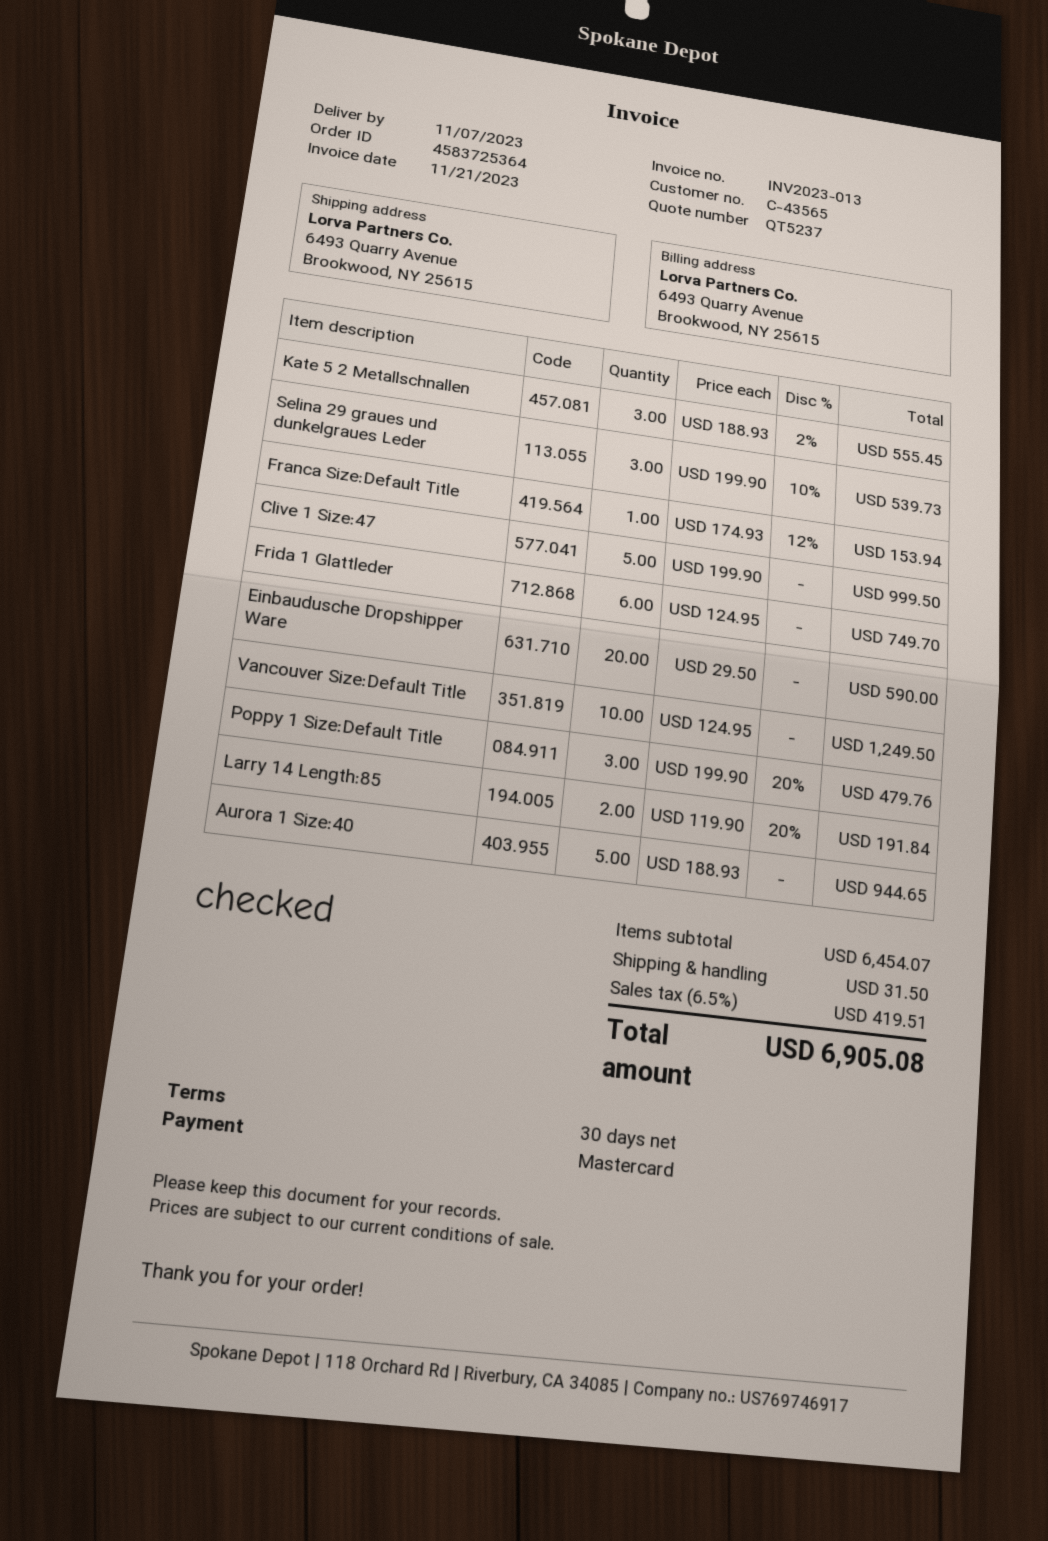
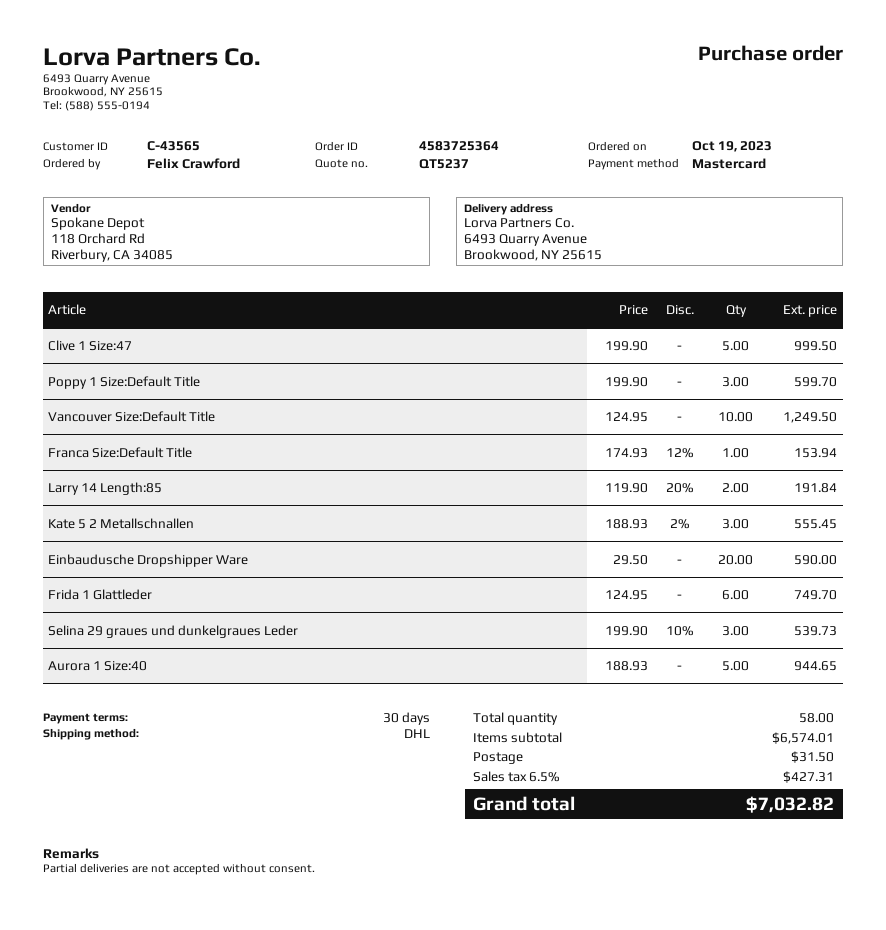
Poppy 1 Size:Default Title: 3 x 199.90 - 20% = 479.76 -> 3 x 199.90 = 599.70
subtotal: 6454.07 -> 6574.01
tax: 6.5% = 419.51 -> 6.5% = 427.31
total: 6905.08 -> 7032.82

